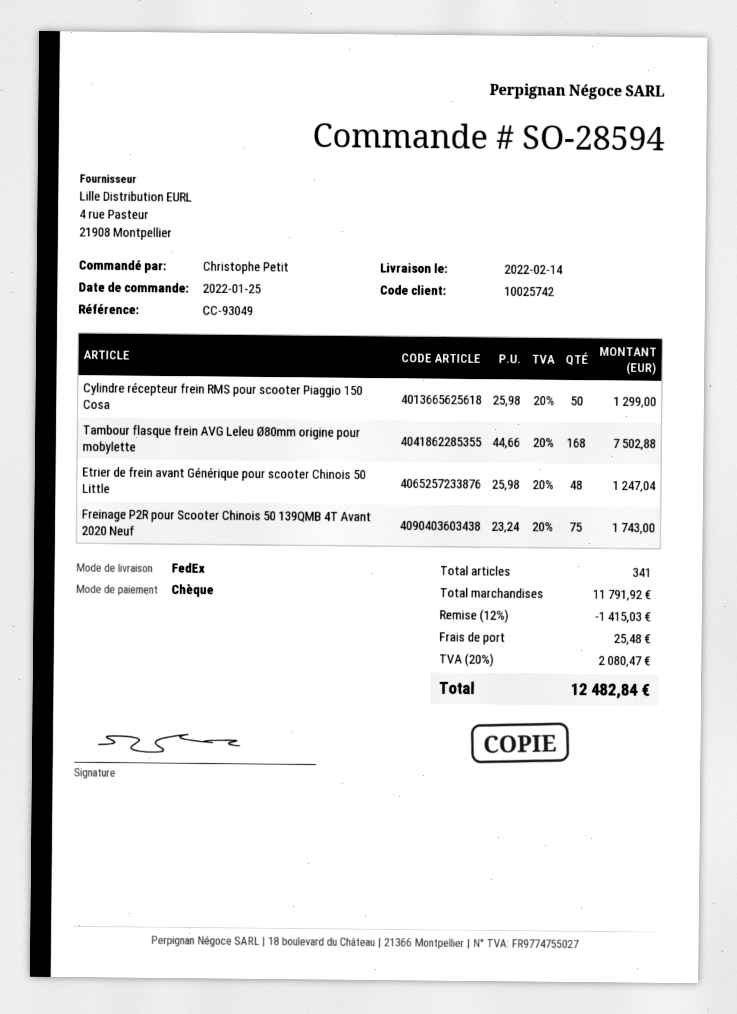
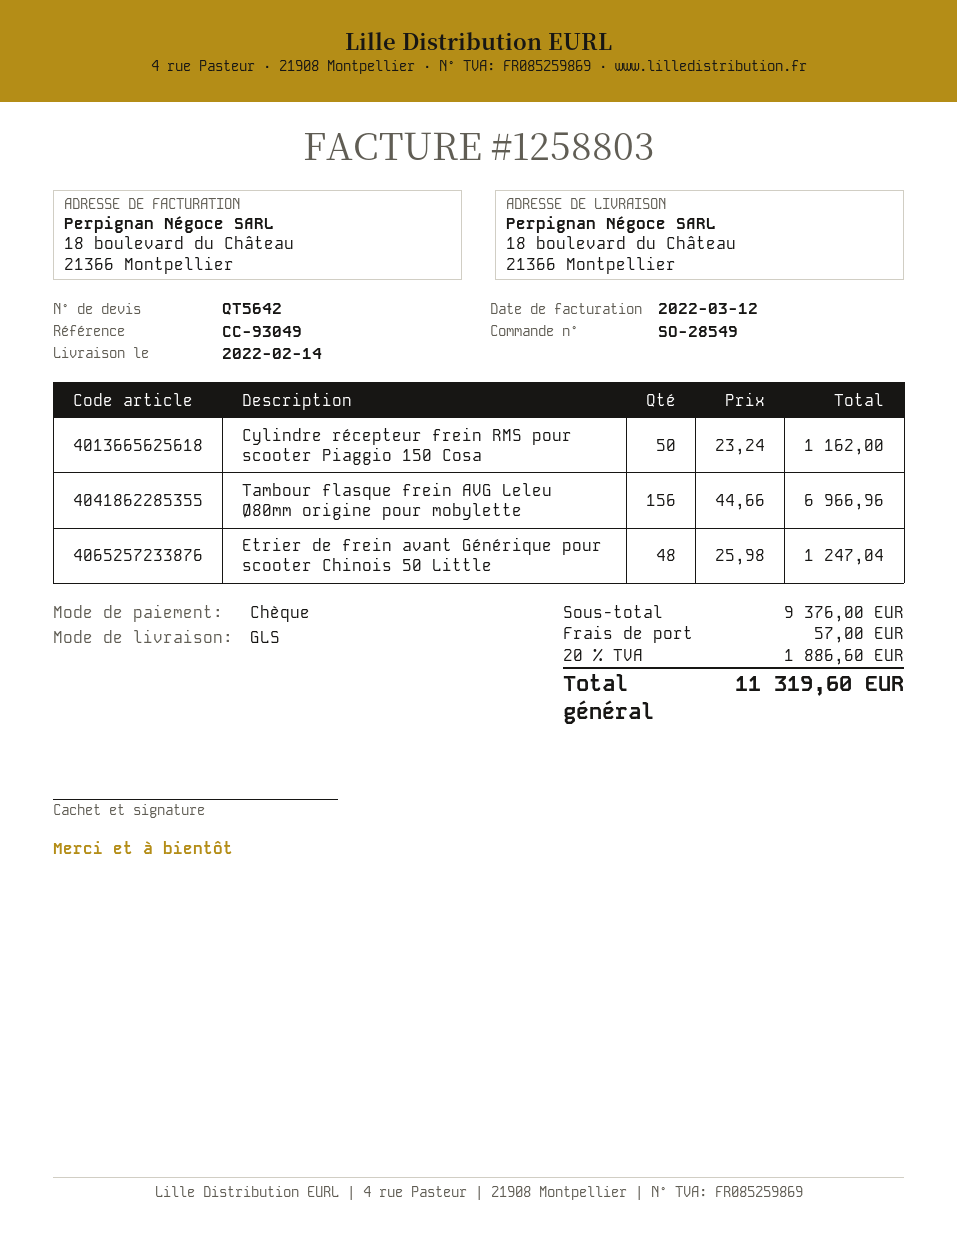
order number: SO-28594 -> SO-28549
shipping method: FedEx -> GLS
Cylindre récepteur frein RMS pour scooter Piaggio 150 Cosa: 50 x 25.98 = 1299.00 -> 50 x 23.24 = 1162.00
Tambour flasque frein AVG Leleu Ø80mm origine pour mobylette: 168 x 44.66 = 7502.88 -> 156 x 44.66 = 6966.96
Freinage P2R pour Scooter Chinois 50 139QMB 4T Avant 2020 Neuf: 75 x 23.24 = 1743.00 -> none
subtotal: 11791.92 -> 9376.00
discount: 12% = 1415.03 -> none
shipping: 25.48 -> 57.00
tax: 20% = 2080.47 -> 20% = 1886.60
total: 12482.84 -> 11319.60

